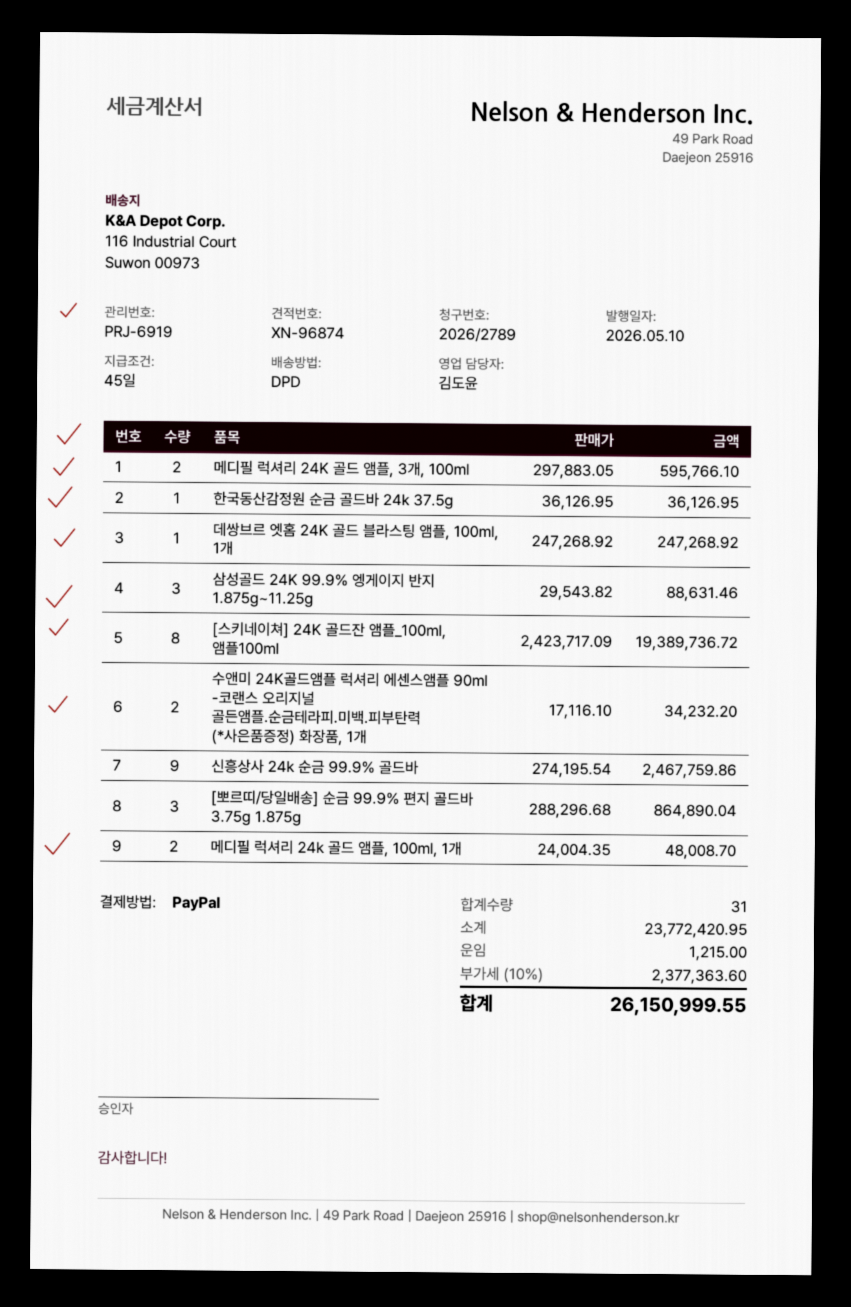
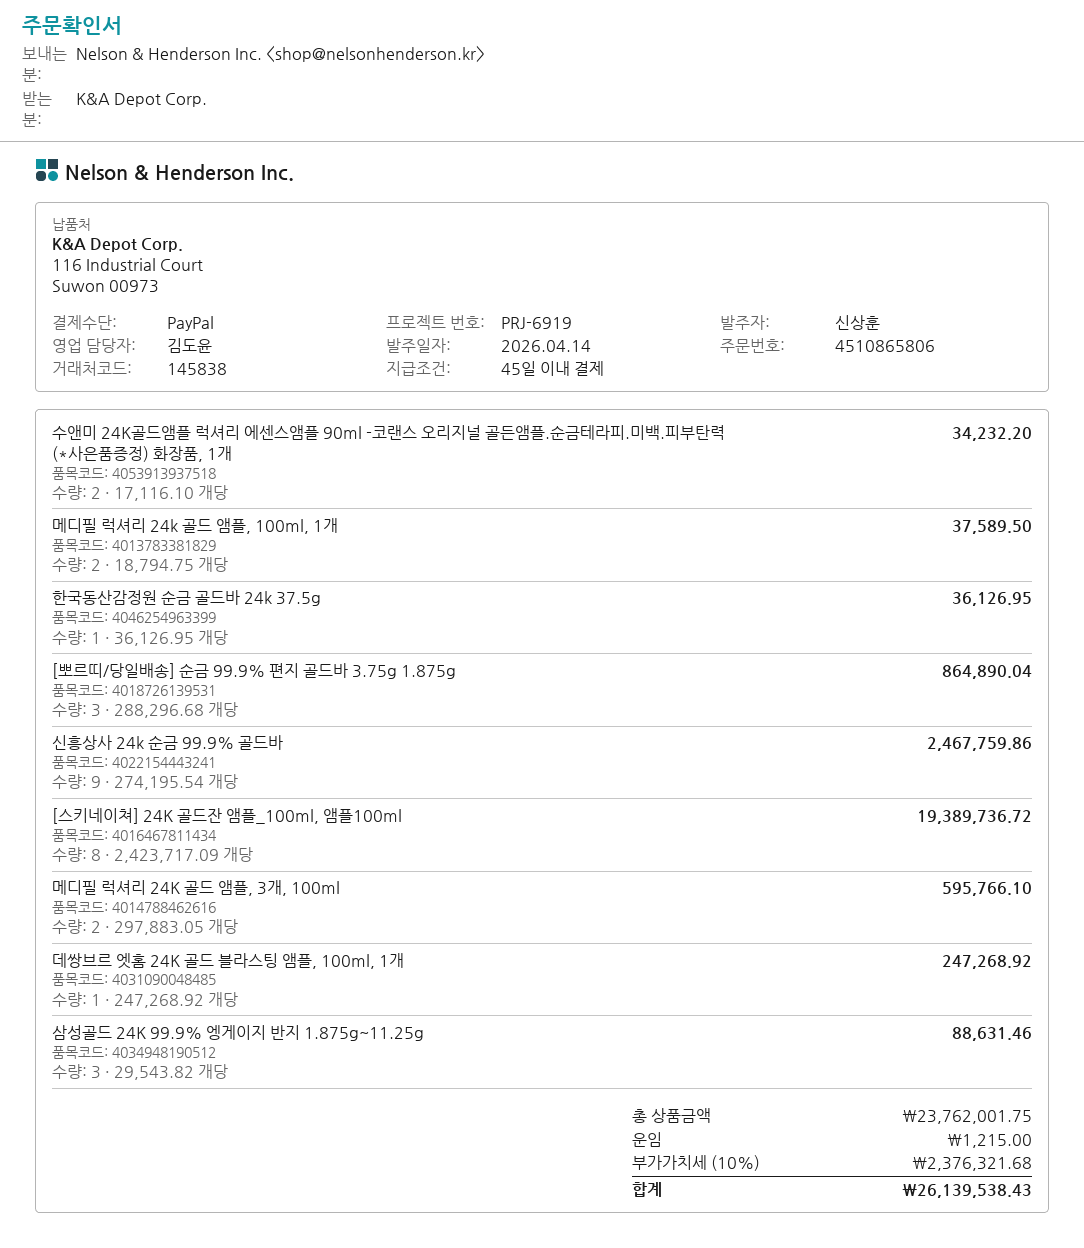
메디필 럭셔리 24k 골드 앰플, 100ml, 1개: 2 x 24004.35 = 48008.70 -> 2 x 18794.75 = 37589.50
subtotal: 23772420.95 -> 23762001.75
tax: 10% = 2377363.60 -> 10% = 2376321.68
total: 26150999.55 -> 26139538.43

